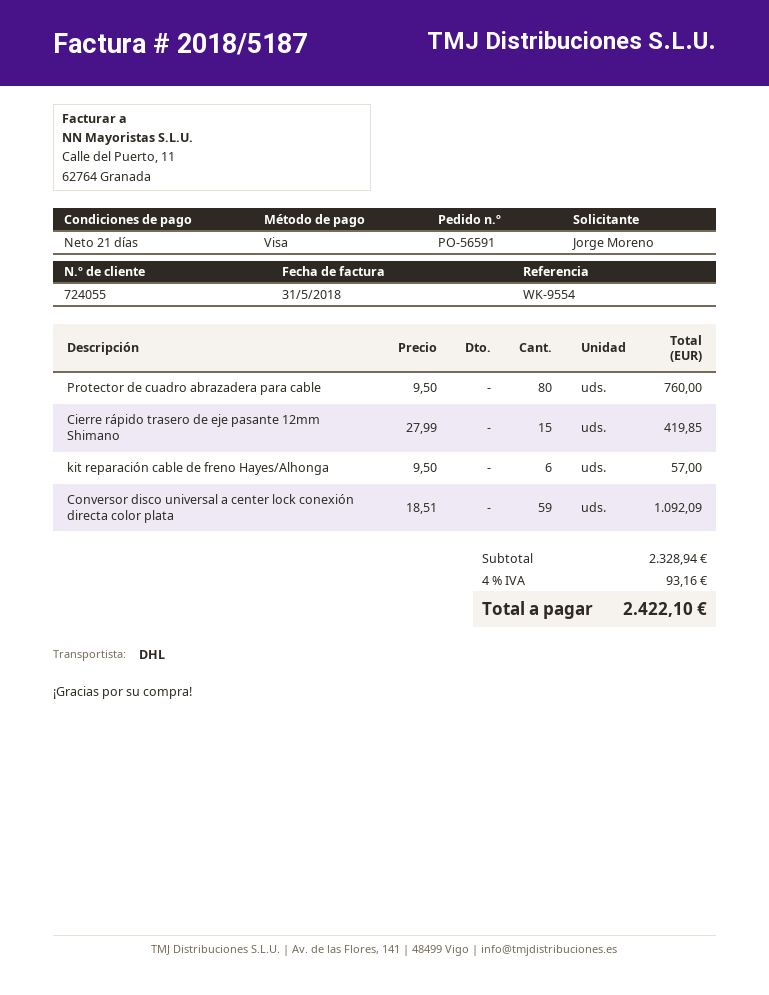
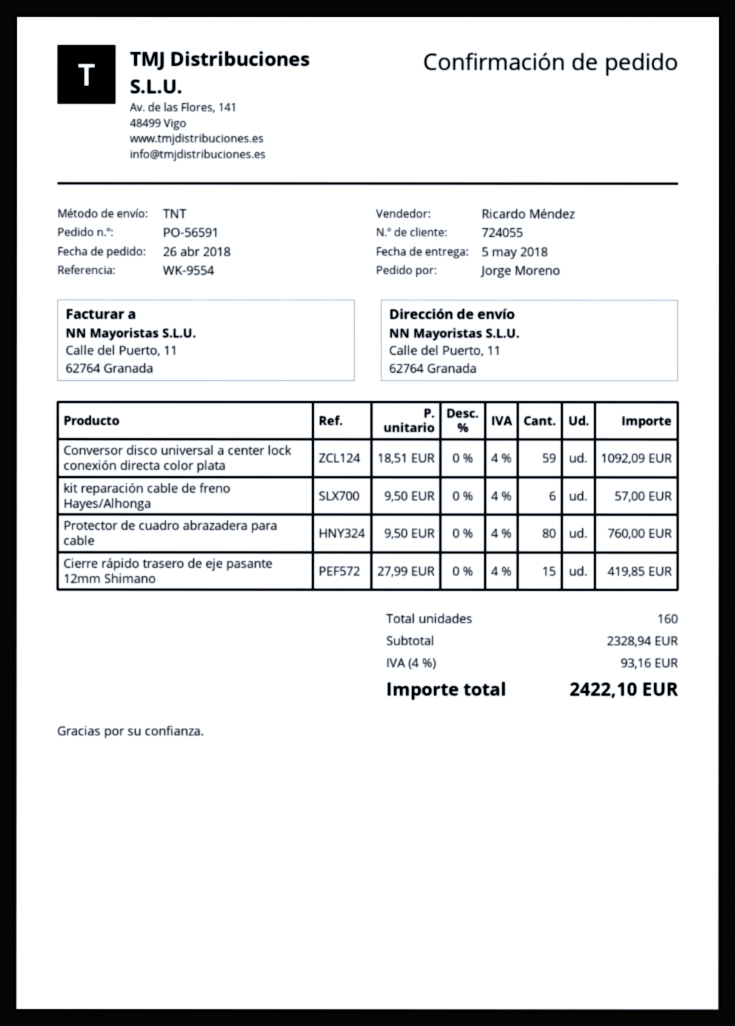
shipping method: DHL -> TNT

